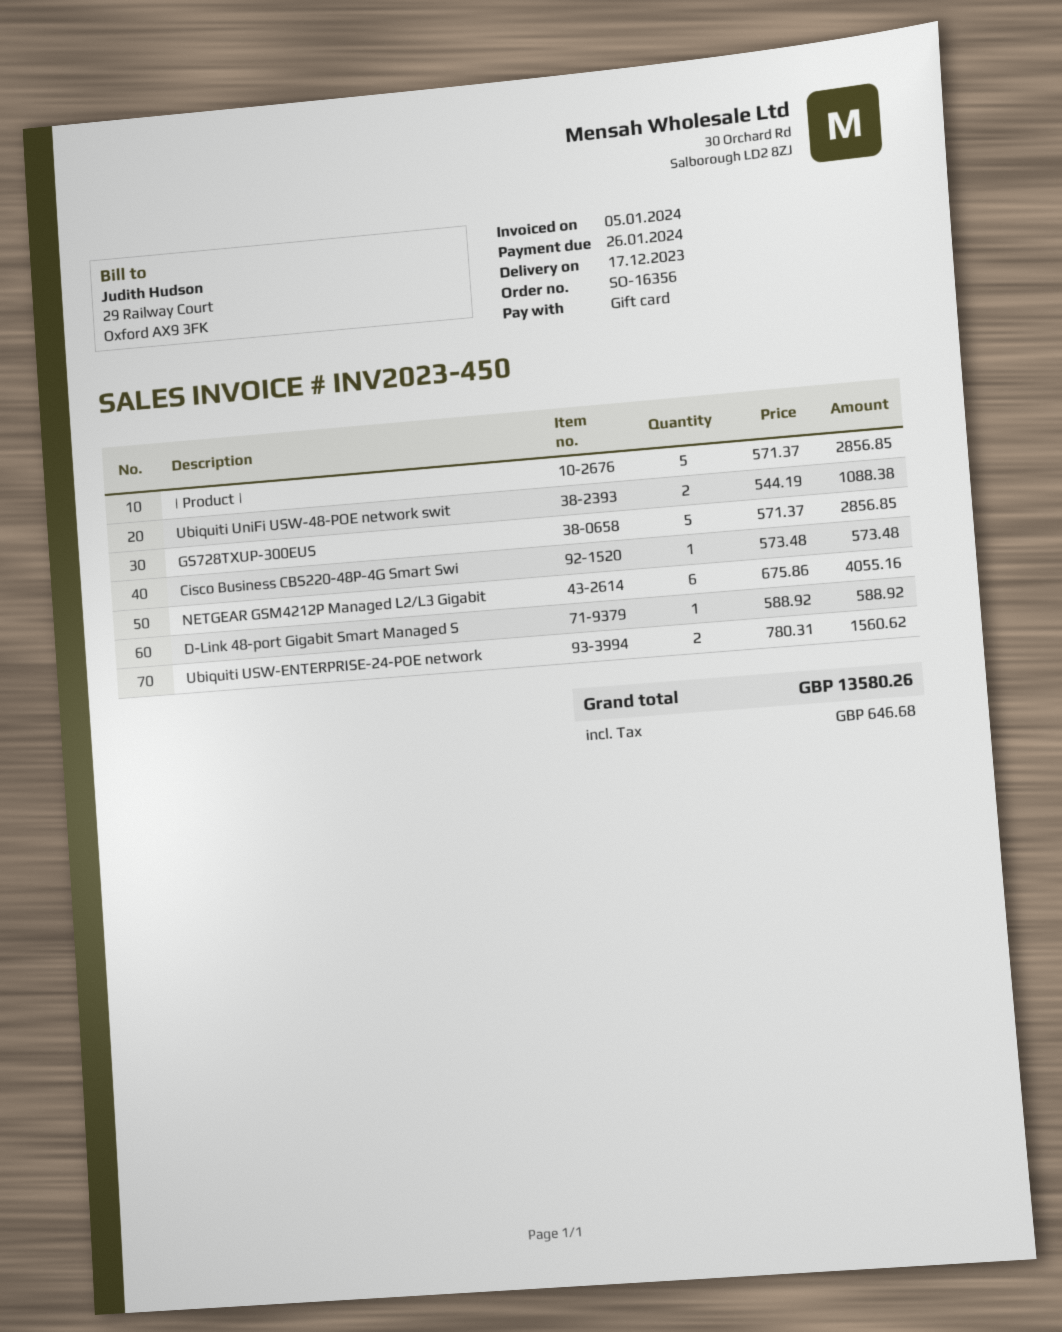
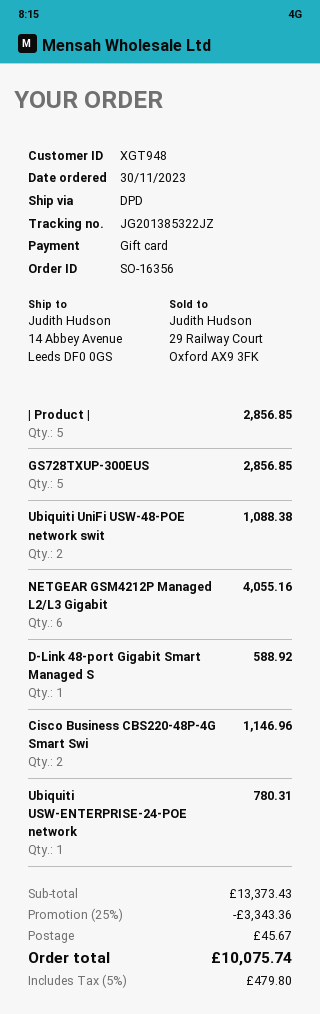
Cisco Business CBS220-48P-4G Smart Swi: 1 for 573.48 -> 2 for 1146.96
Ubiquiti USW-ENTERPRISE-24-POE network: 2 for 1560.62 -> 1 for 780.31
discount: none -> 25% = 3343.36
shipping: none -> 45.67
tax: 646.68 -> 479.80
total: 13580.26 -> 10075.74

